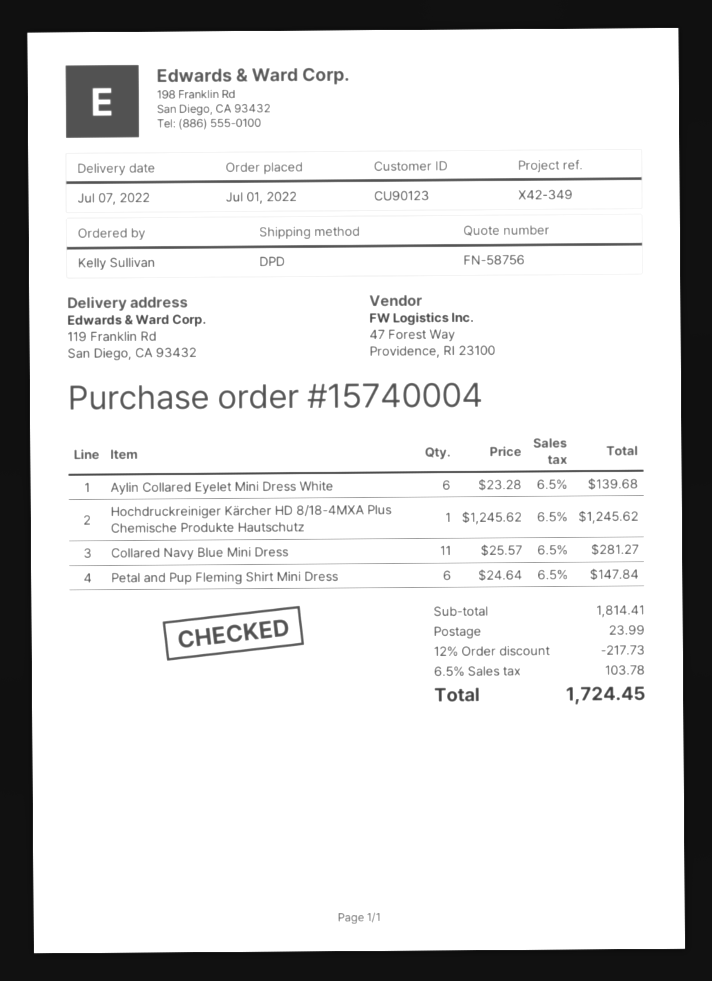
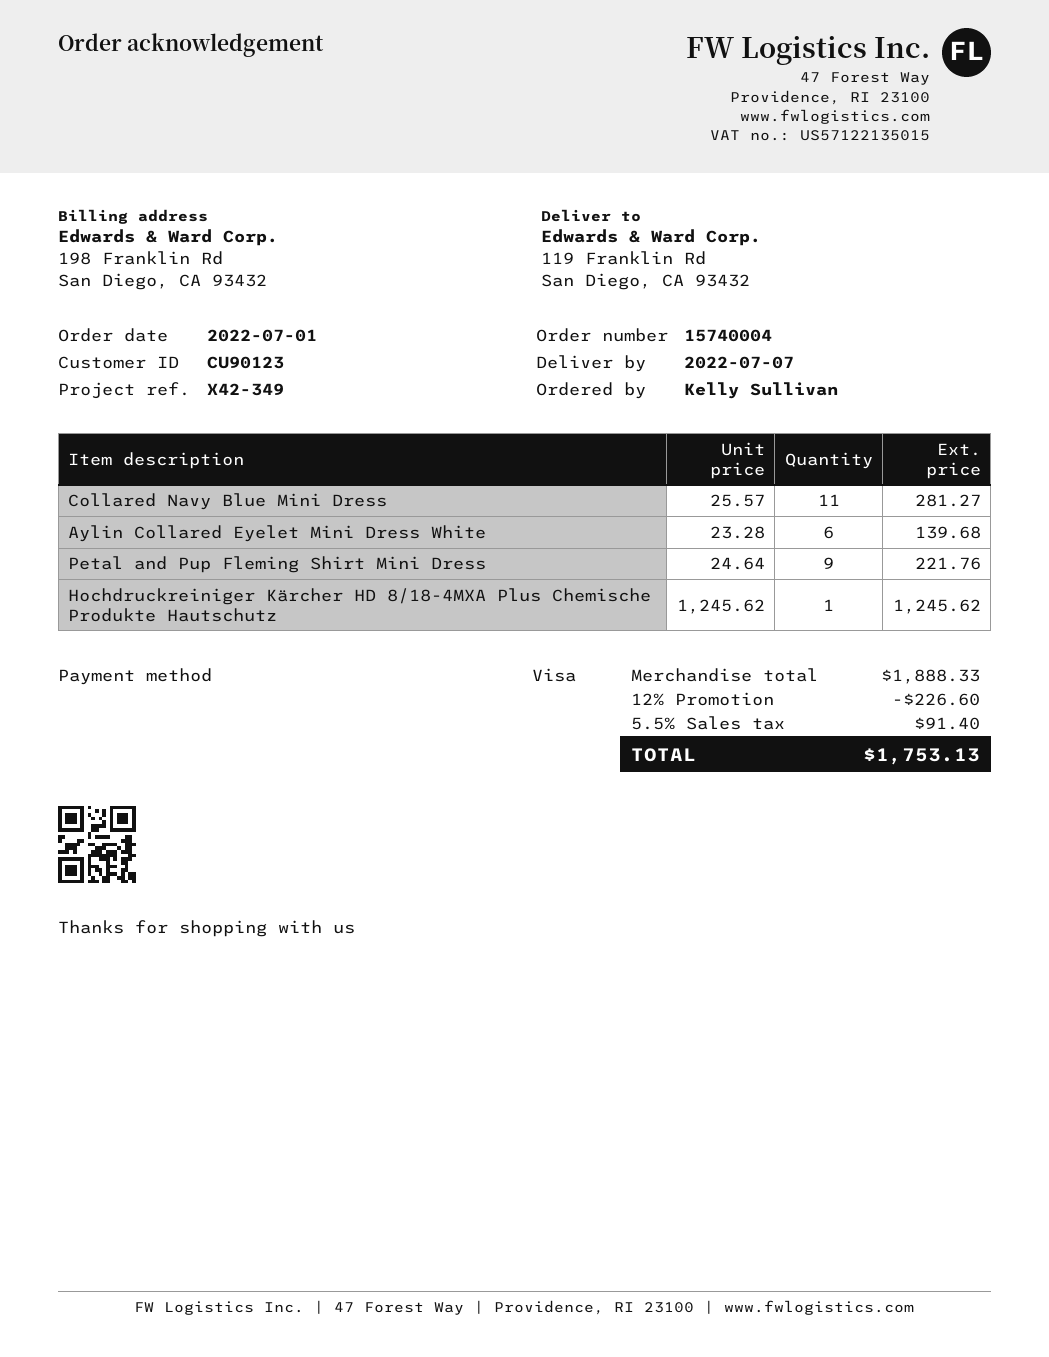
Petal and Pup Fleming Shirt Mini Dress: 6 x 24.64 = 147.84 -> 9 x 24.64 = 221.76
subtotal: 1814.41 -> 1888.33
discount: 12% = 217.73 -> 12% = 226.60
shipping: 23.99 -> none
tax: 6.5% = 103.78 -> 5.5% = 91.40
total: 1724.45 -> 1753.13

